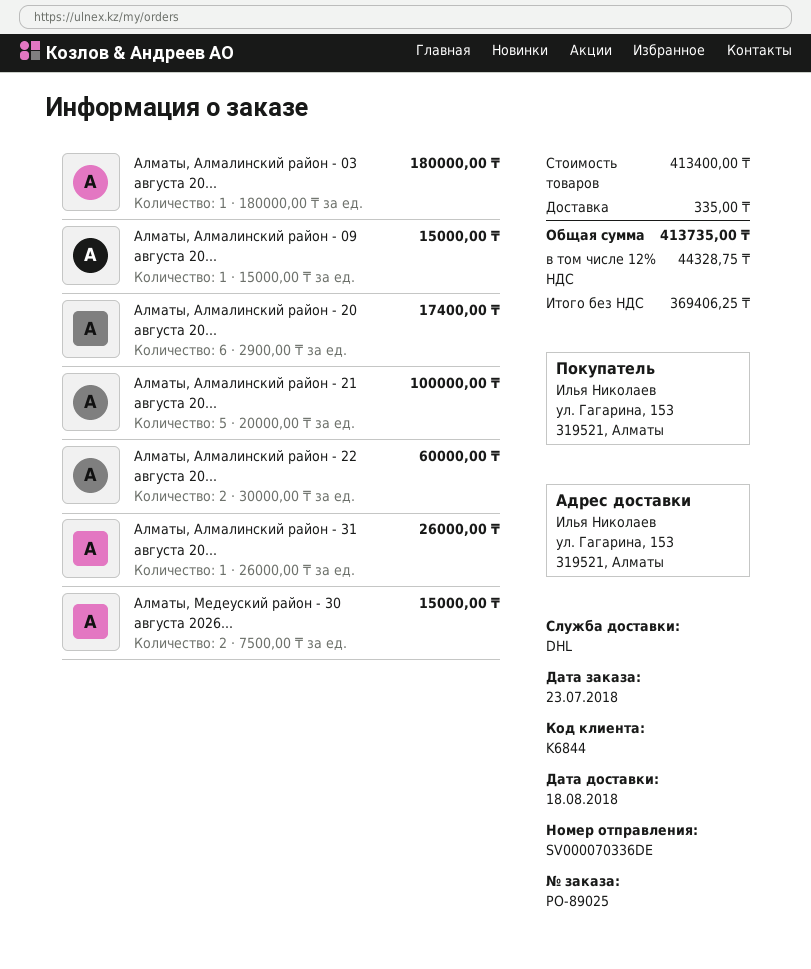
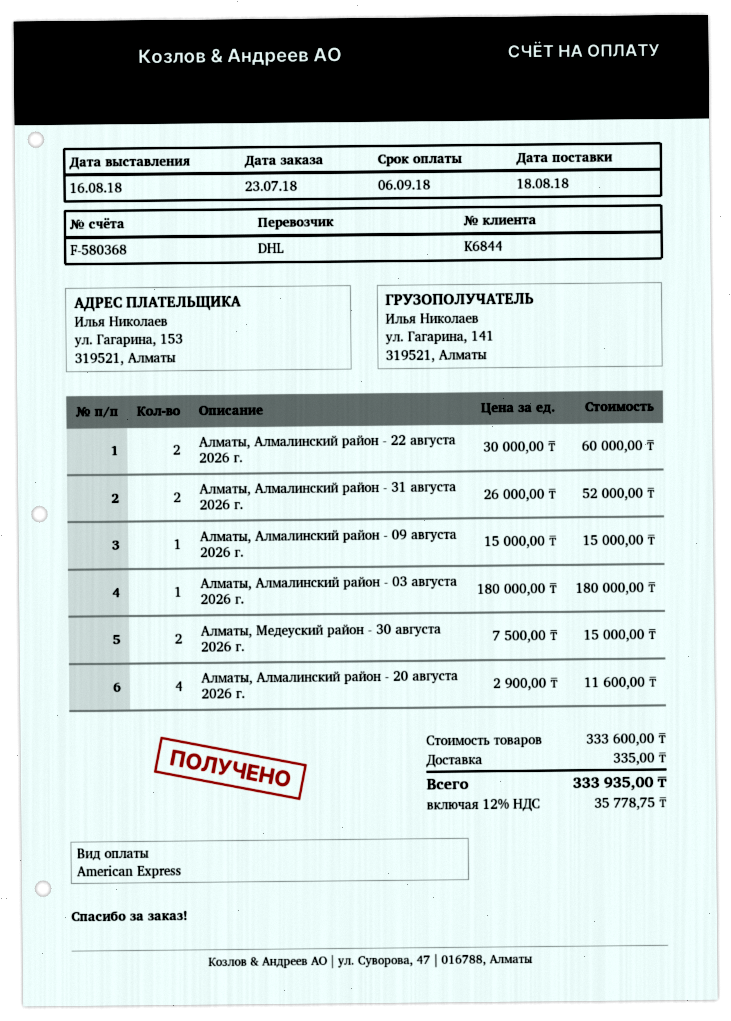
ship to: ул. Гагарина, 153, 319521, Алматы -> ул. Гагарина, 141, 319521, Алматы
Алматы, Алмалинский район - 20 августа 20...: 6 x 2900.00 = 17400.00 -> 4 x 2900.00 = 11600.00
Алматы, Алмалинский район - 21 августа 20...: 5 x 20000.00 = 100000.00 -> none
Алматы, Алмалинский район - 31 августа 20...: 1 x 26000.00 = 26000.00 -> 2 x 26000.00 = 52000.00
subtotal: 413400.00 -> 333600.00
tax: 12% = 44328.75 -> 12% = 35778.75
total: 413735.00 -> 333935.00

